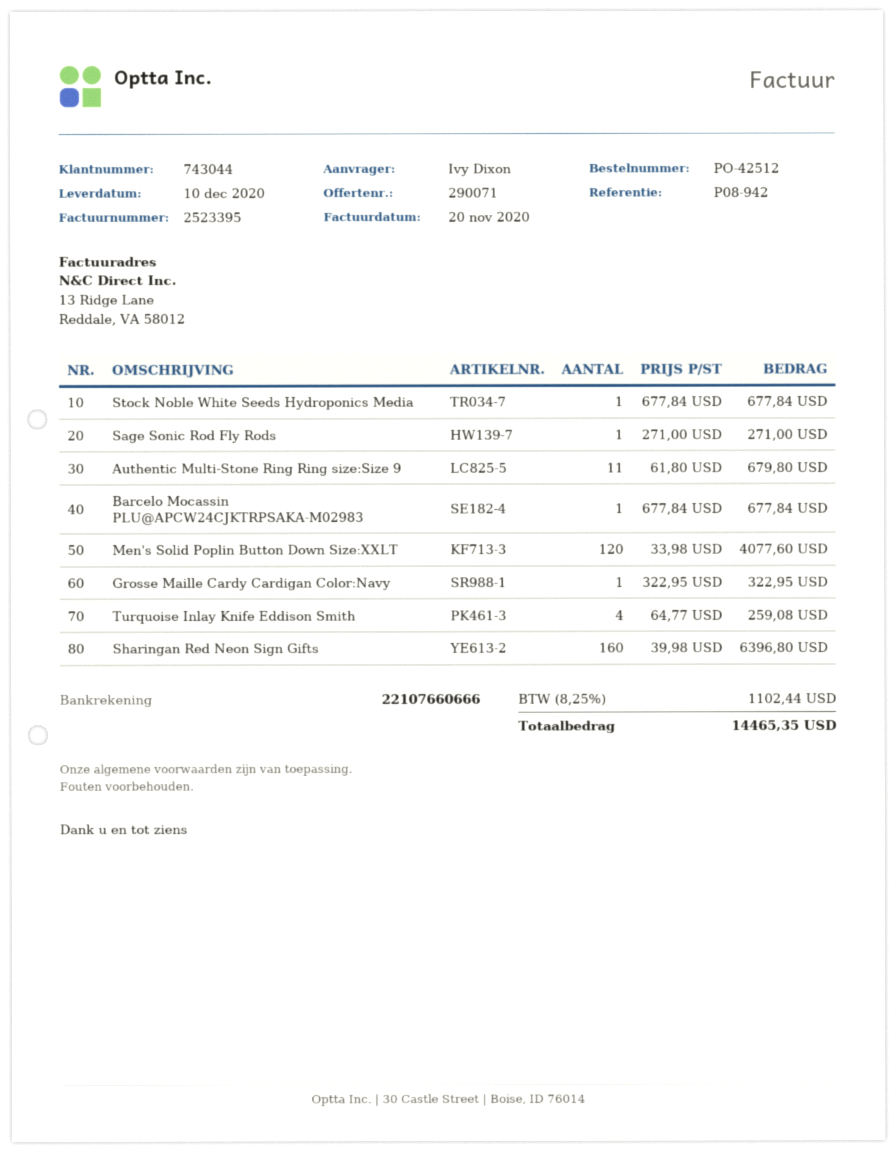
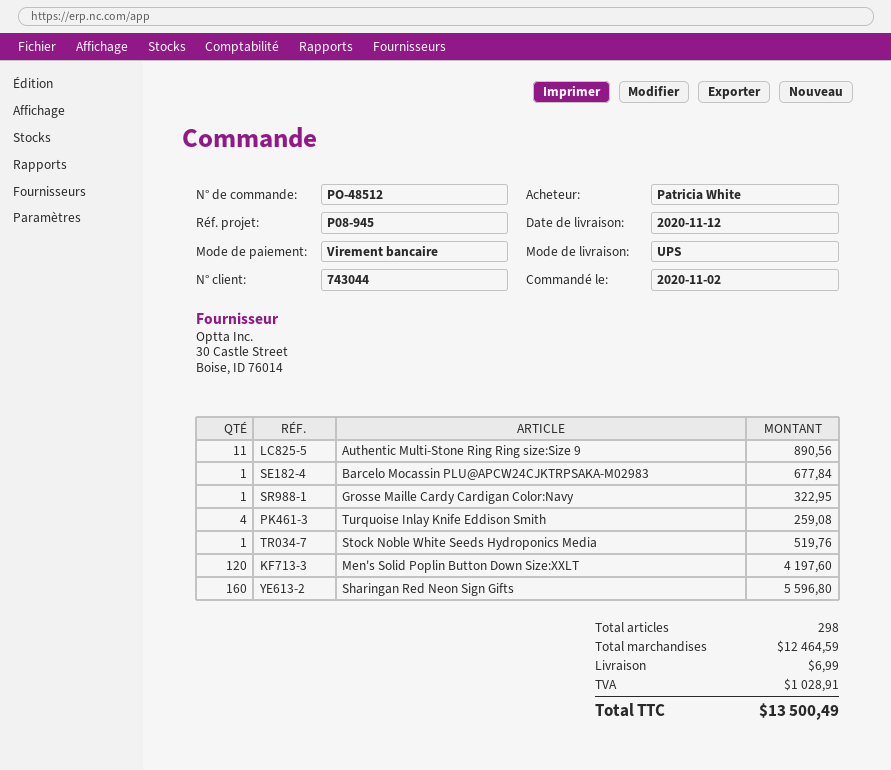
order number: PO-42512 -> PO-48512
delivery date: 2020-12-10 -> 2020-11-12
reference: P08-942 -> P08-945
ordered by: Ivy Dixon -> Patricia White
Stock Noble White Seeds Hydroponics Media: 1 for 677.84 -> 1 for 519.76
Sage Sonic Rod Fly Rods: 1 for 271.00 -> none
Authentic Multi-Stone Ring Ring size:Size 9: 11 for 679.80 -> 11 for 890.56
Men's Solid Poplin Button Down Size:XXLT: 120 for 4077.60 -> 120 for 4197.60
Sharingan Red Neon Sign Gifts: 160 for 6396.80 -> 160 for 5596.80
shipping: none -> 6.99
tax: 1102.44 -> 1028.91
total: 14465.35 -> 13500.49

